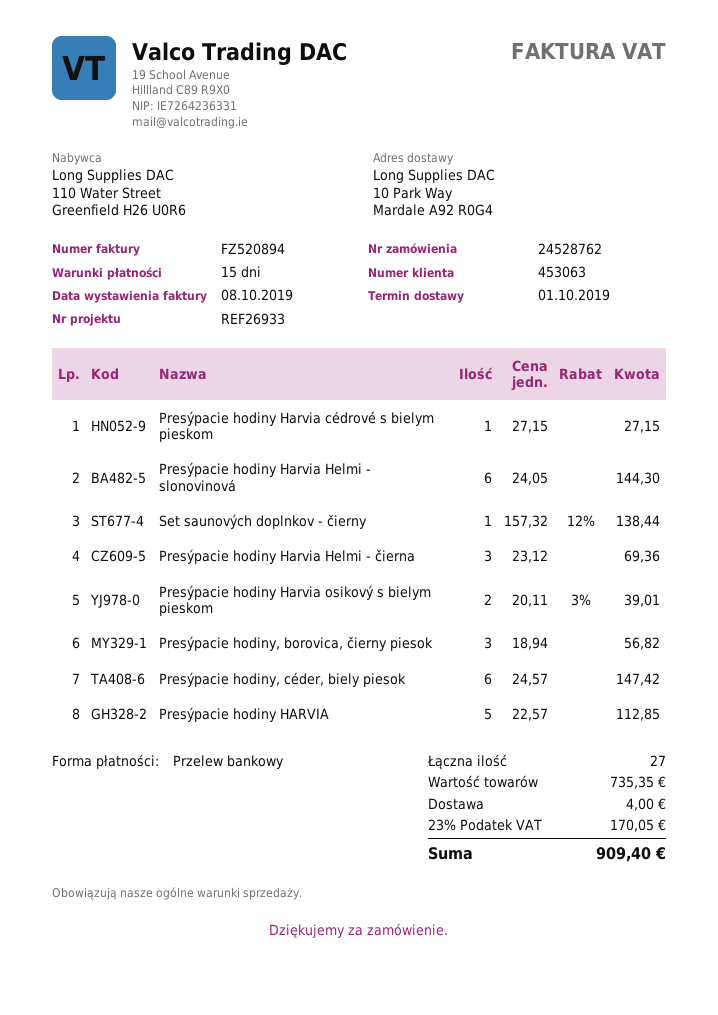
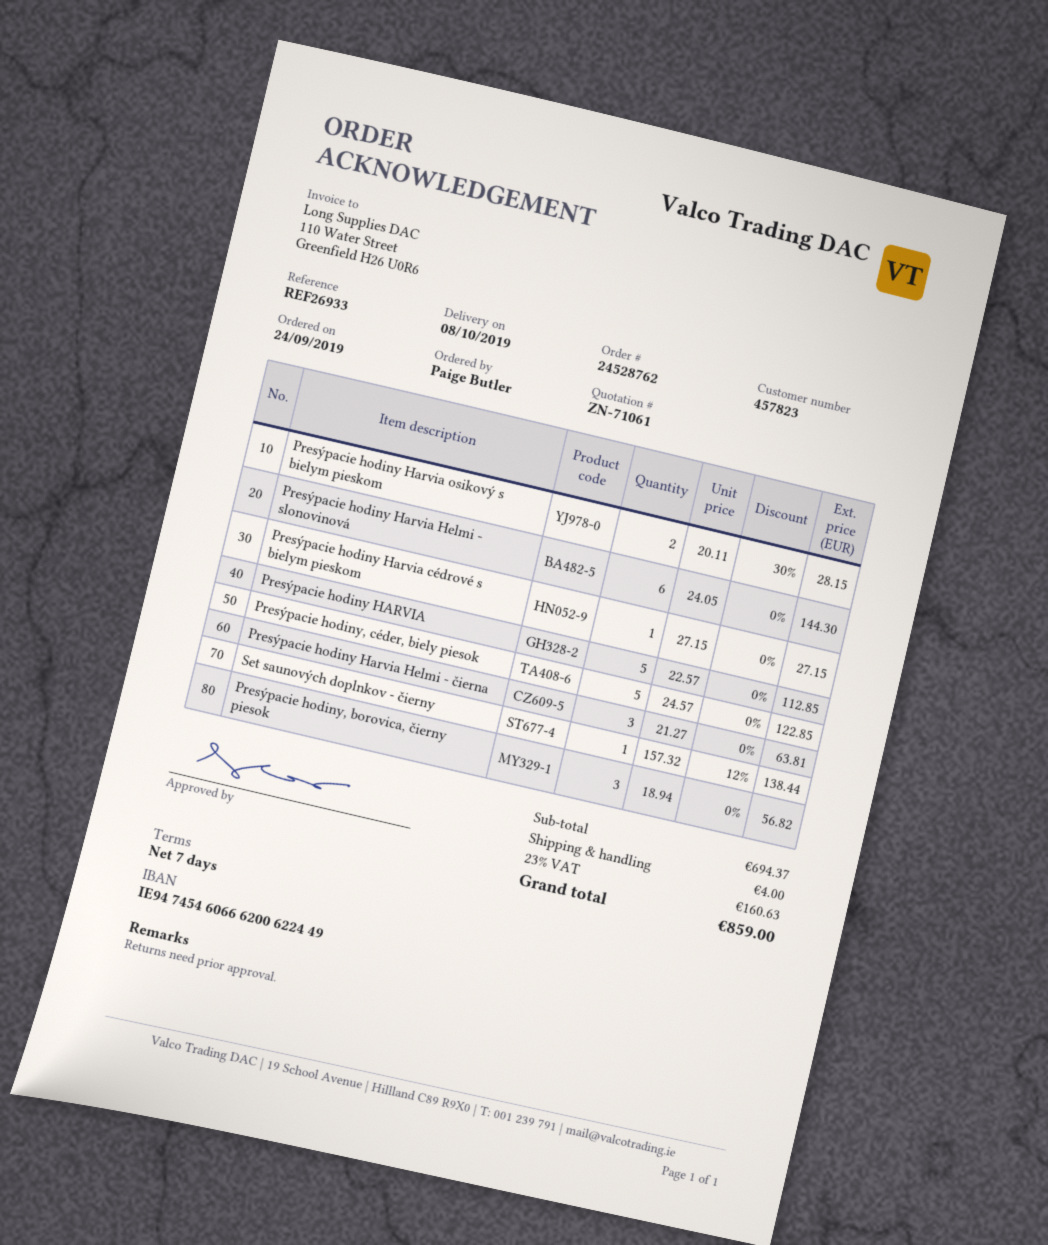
delivery date: 2019-10-01 -> 2019-10-08
payment terms: 15 days -> 7 days
customer number: 453063 -> 457823
Presýpacie hodiny Harvia Helmi - čierna: 3 x 23.12 = 69.36 -> 3 x 21.27 = 63.81
Presýpacie hodiny Harvia osikový s bielym pieskom: 2 x 20.11 - 3% = 39.01 -> 2 x 20.11 - 30% = 28.15
Presýpacie hodiny, céder, biely piesok: 6 x 24.57 = 147.42 -> 5 x 24.57 = 122.85
subtotal: 735.35 -> 694.37
tax: 23% = 170.05 -> 23% = 160.63
total: 909.40 -> 859.00

